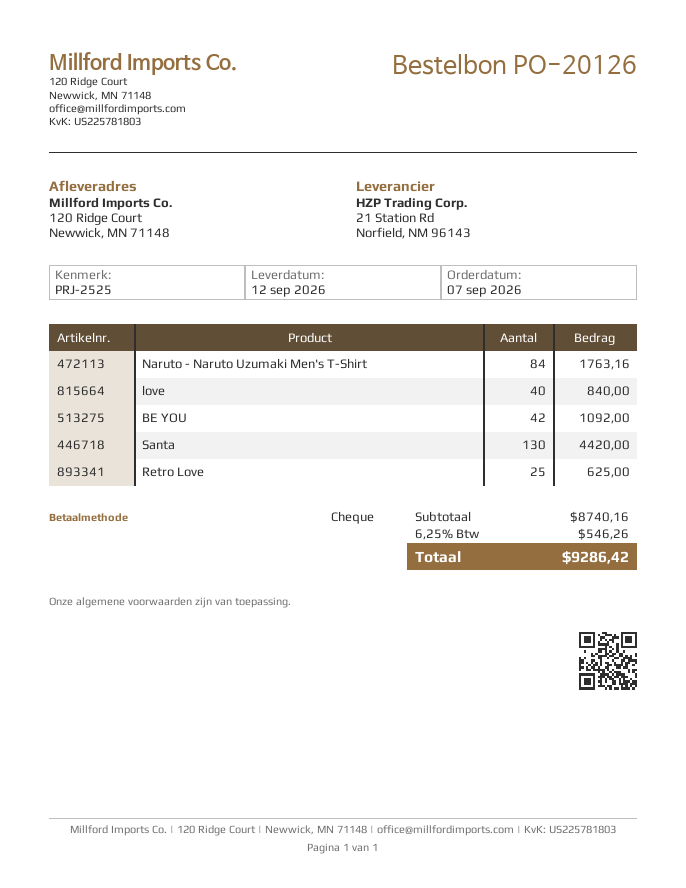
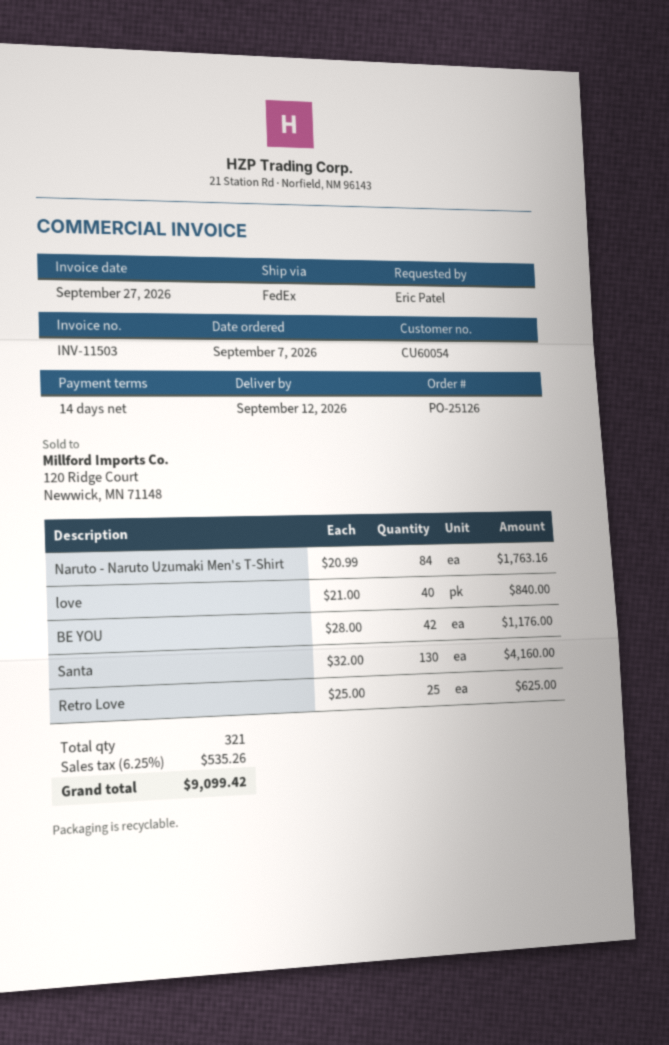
order number: PO-20126 -> PO-25126
BE YOU: 42 for 1092.00 -> 42 for 1176.00
Santa: 130 for 4420.00 -> 130 for 4160.00
tax: 6.25% = 546.26 -> 6.25% = 535.26
total: 9286.42 -> 9099.42

